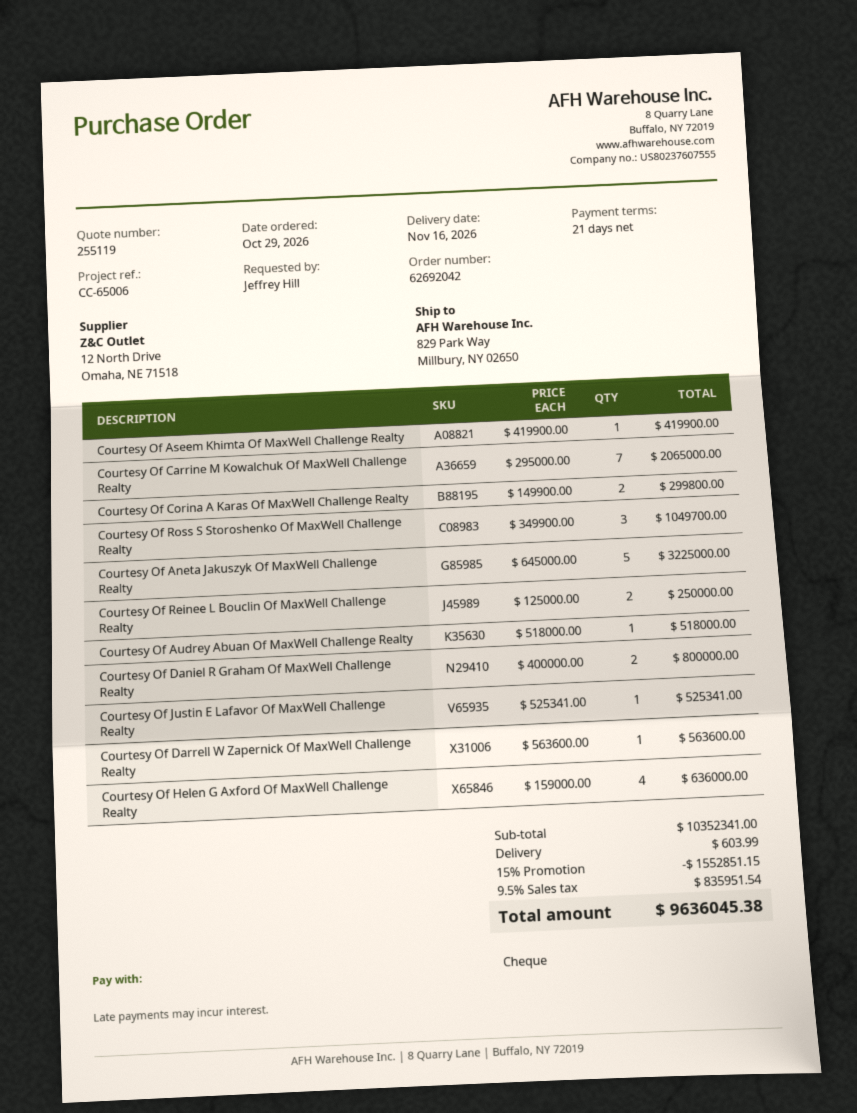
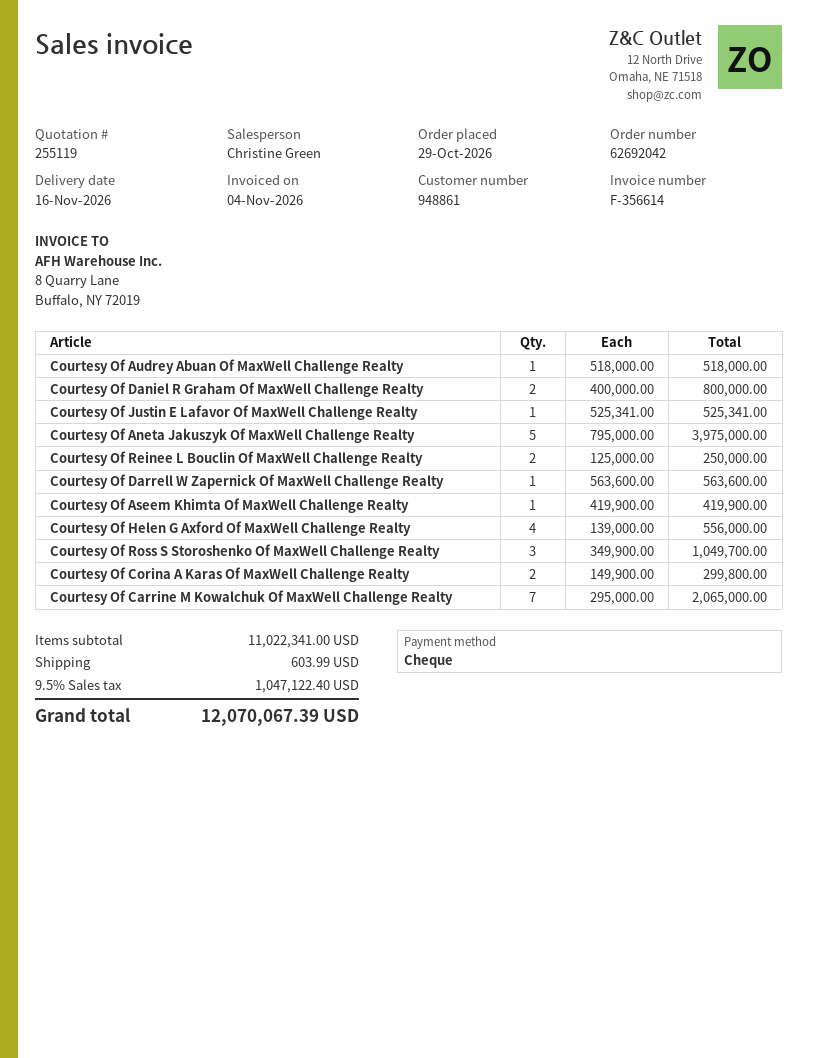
Courtesy Of Aneta Jakuszyk Of MaxWell Challenge Realty: 5 x 645000.00 = 3225000.00 -> 5 x 795000.00 = 3975000.00
Courtesy Of Helen G Axford Of MaxWell Challenge Realty: 4 x 159000.00 = 636000.00 -> 4 x 139000.00 = 556000.00
subtotal: 10352341.00 -> 11022341.00
discount: 15% = 1552851.15 -> none
tax: 9.5% = 835951.54 -> 9.5% = 1047122.40
total: 9636045.38 -> 12070067.39

